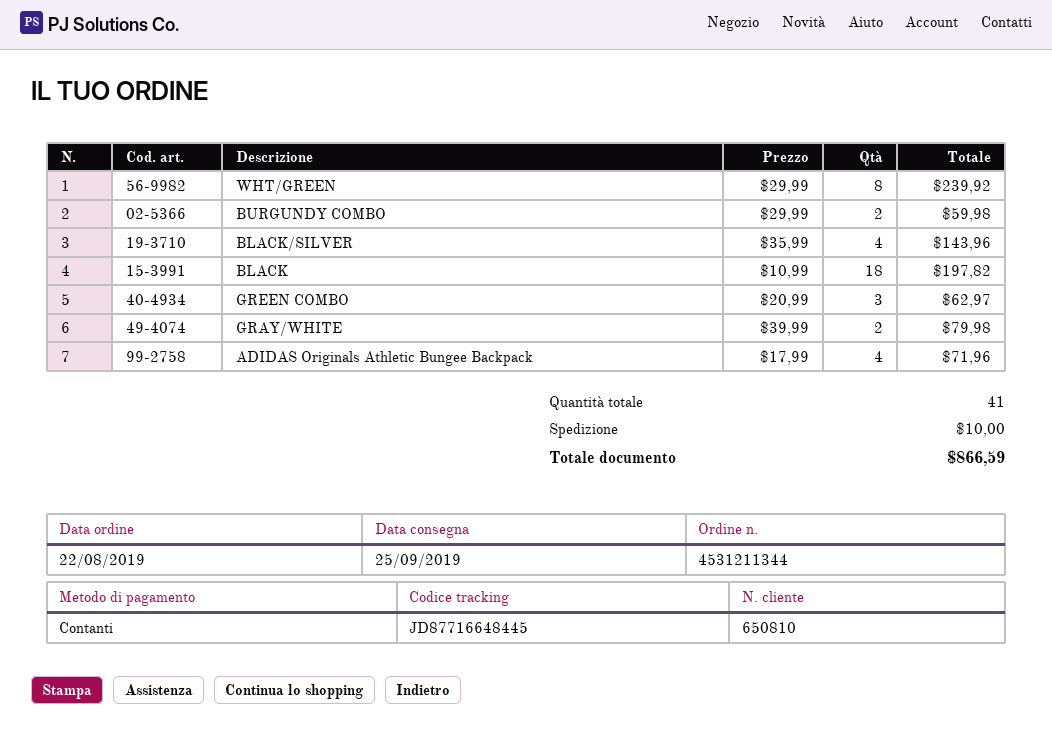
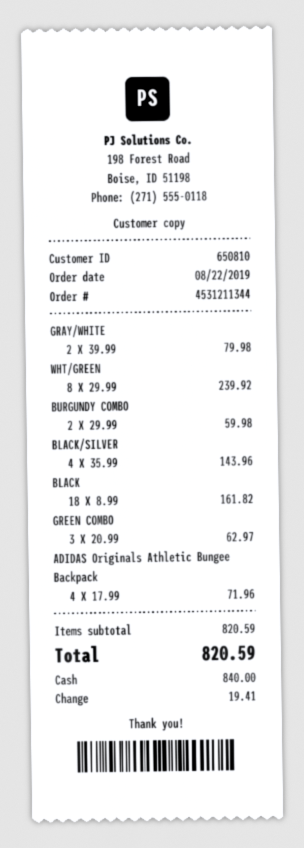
BLACK: 18 x 10.99 = 197.82 -> 18 x 8.99 = 161.82
shipping: 10.00 -> none
total: 866.59 -> 820.59

